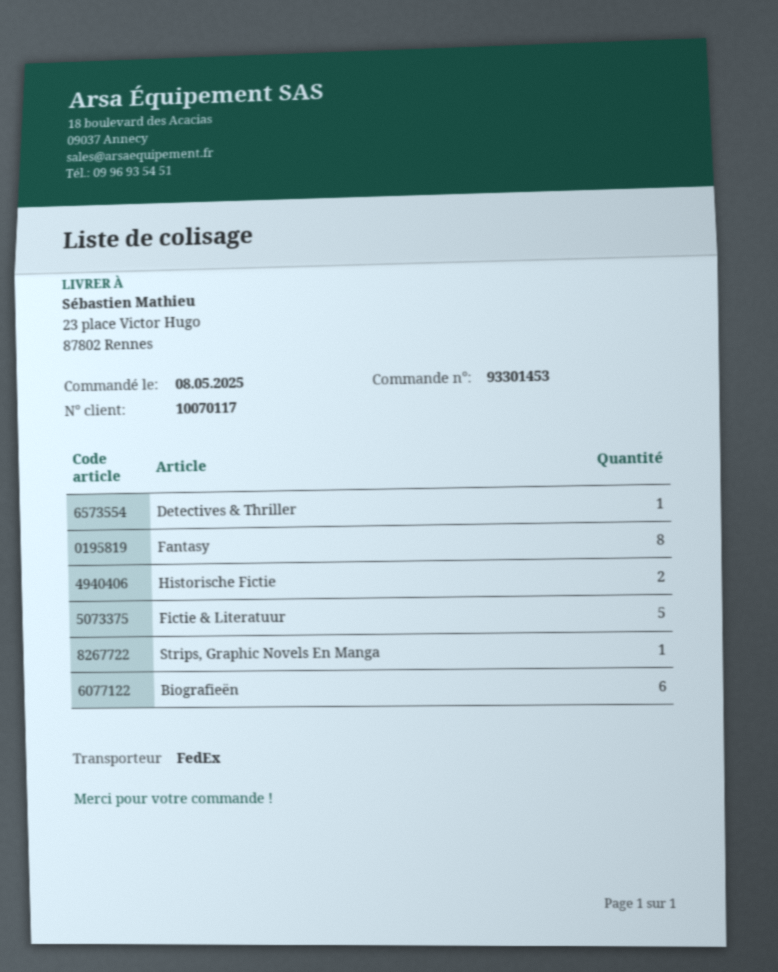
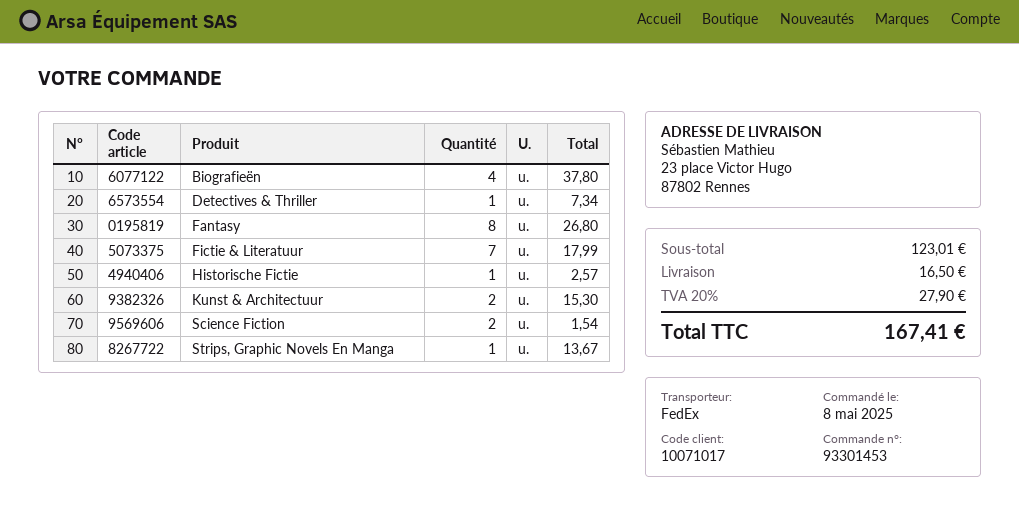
customer number: 10070117 -> 10071017
Historische Fictie: 2 -> 1
Fictie & Literatuur: 5 -> 7
Biografieën: 6 -> 4
Kunst & Architectuur: none -> 2
Science Fiction: none -> 2

